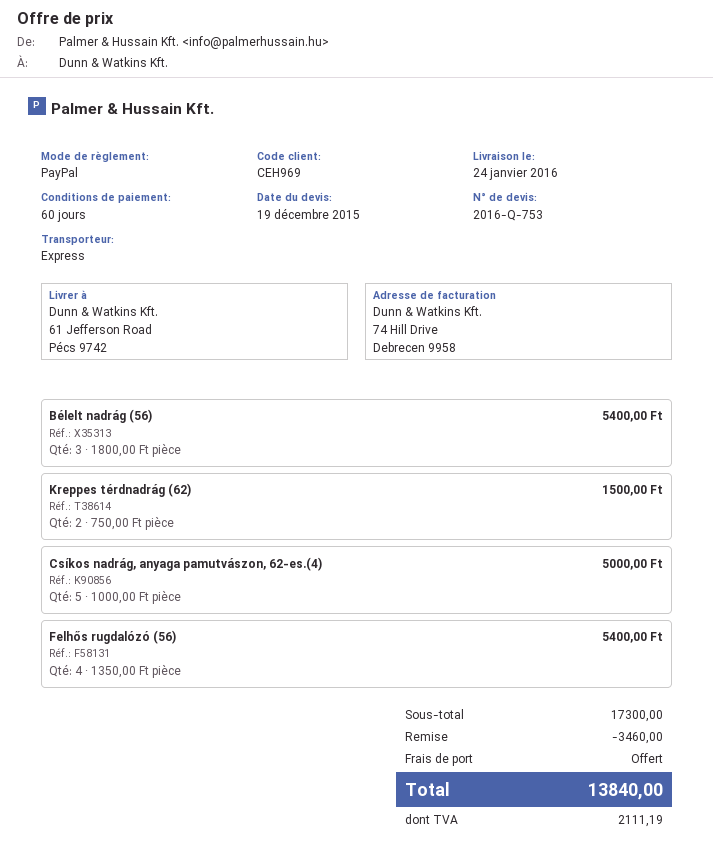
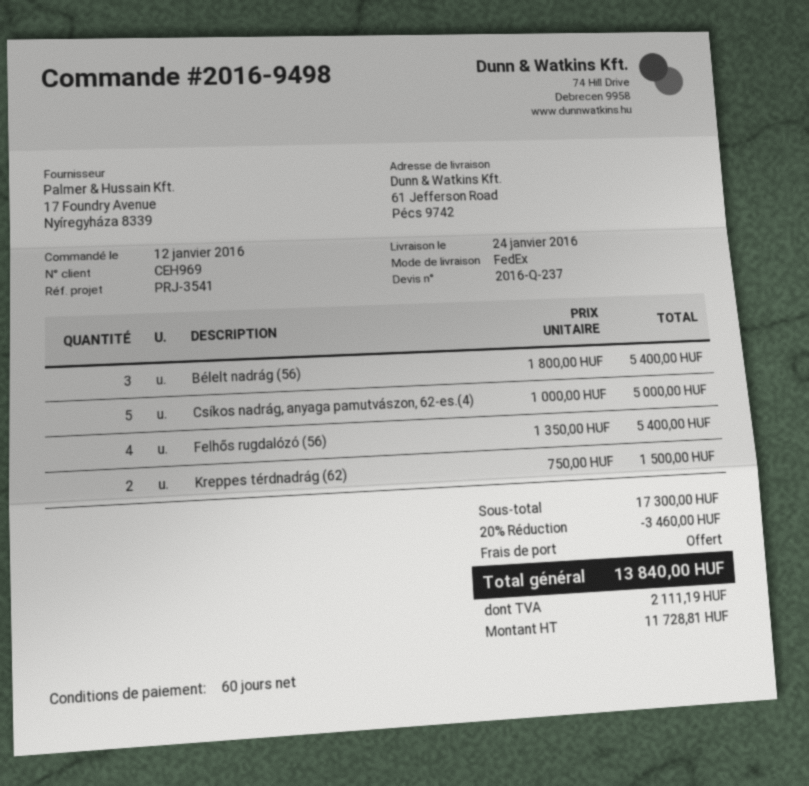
quote number: 2016-Q-753 -> 2016-Q-237
shipping method: express -> FedEx

